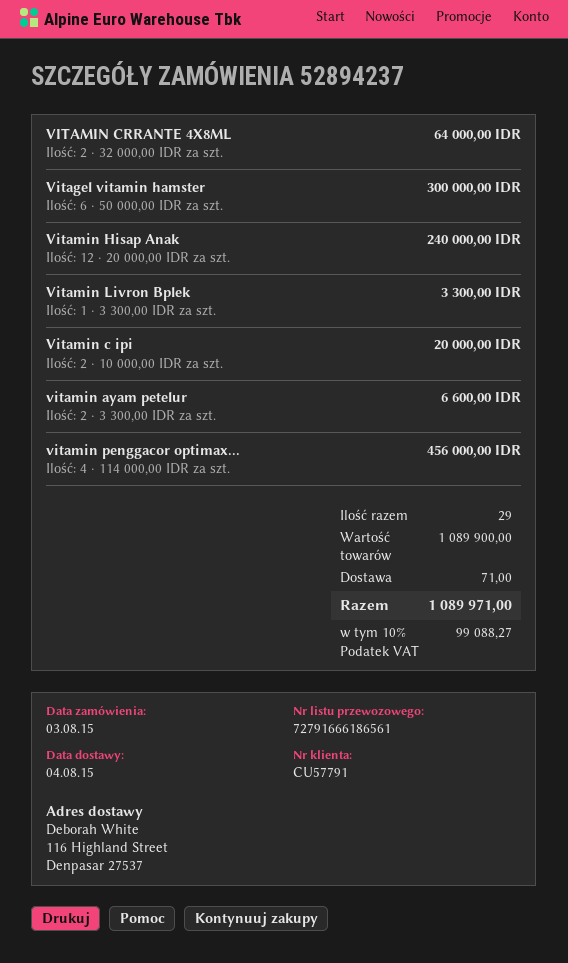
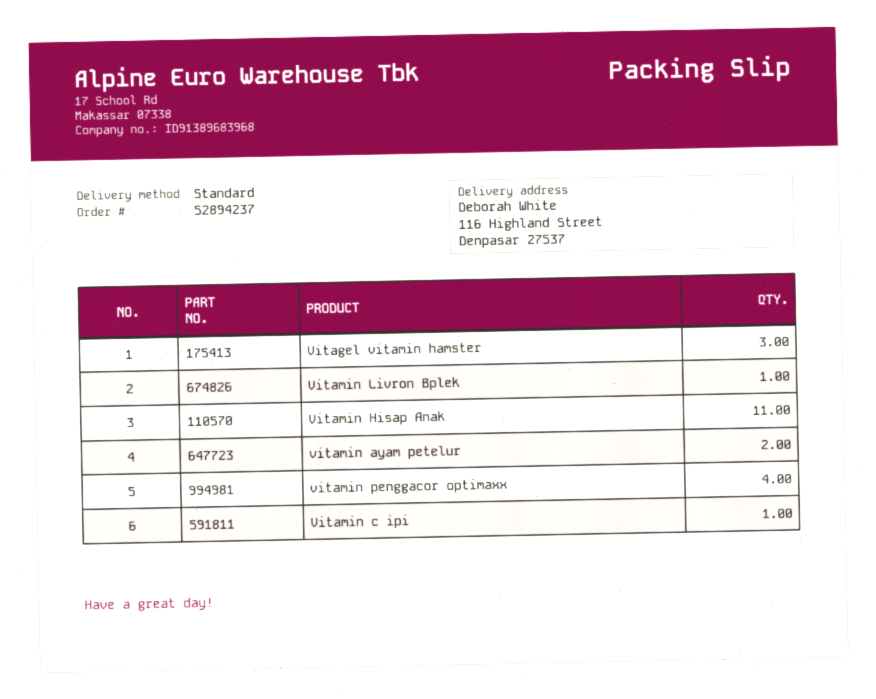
VITAMIN CRRANTE 4X8ML: 2 -> none
Vitagel vitamin hamster: 6 -> 3
Vitamin Hisap Anak: 12 -> 11
Vitamin c ipi: 2 -> 1

